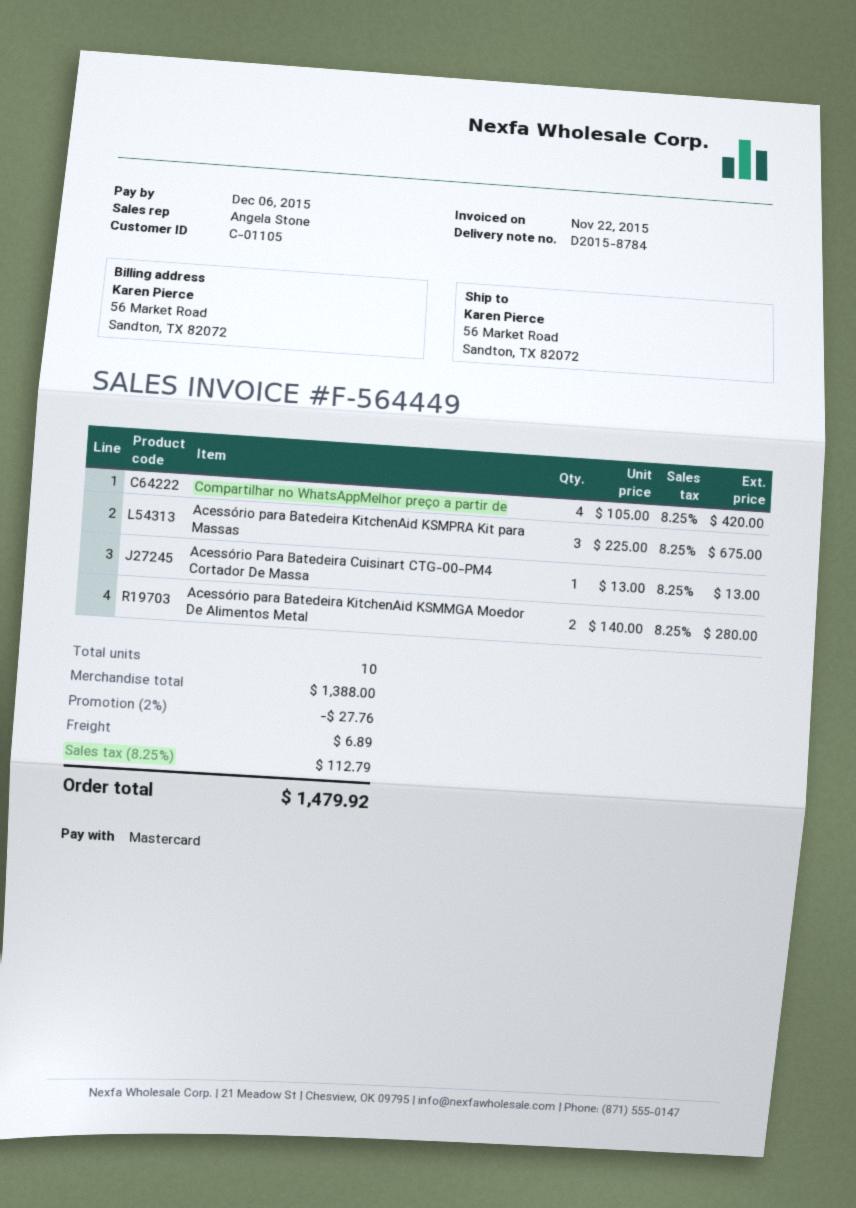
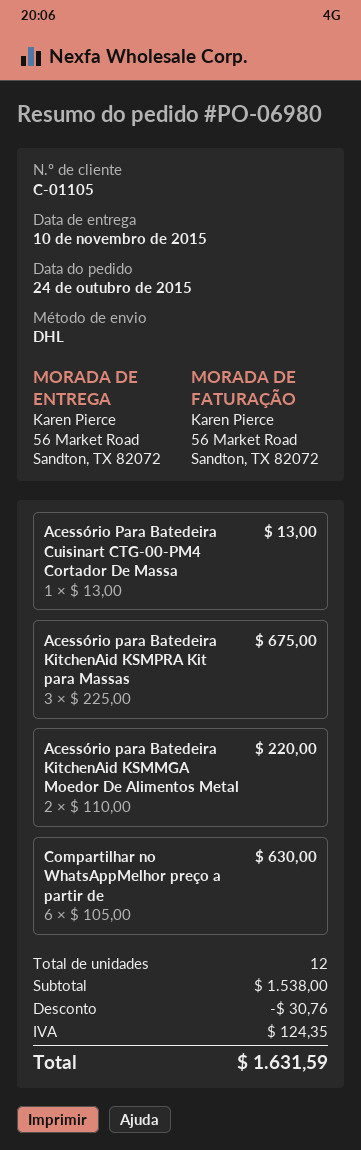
Compartilhar no WhatsAppMelhor preço a partir de: 4 x 105.00 = 420.00 -> 6 x 105.00 = 630.00
Acessório para Batedeira KitchenAid KSMMGA Moedor De Alimentos Metal: 2 x 140.00 = 280.00 -> 2 x 110.00 = 220.00
total quantity: 10 -> 12
subtotal: 1388.00 -> 1538.00
discount: 27.76 -> 30.76
shipping: 6.89 -> none
tax: 112.79 -> 124.35
total: 1479.92 -> 1631.59

